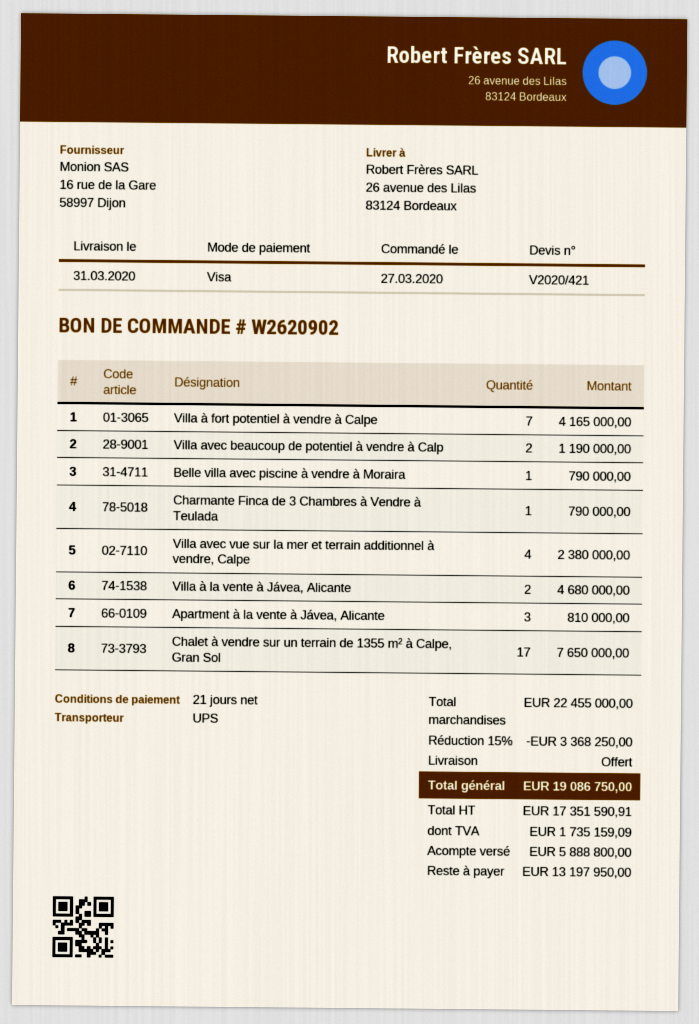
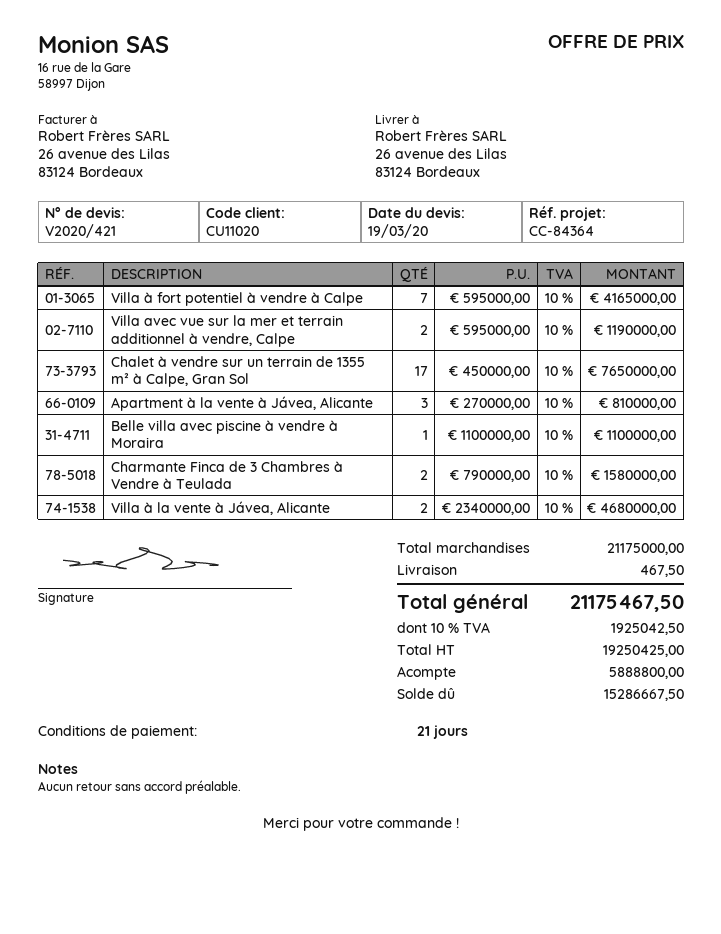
Villa avec beaucoup de potentiel à vendre à Calp: 2 for 1190000.00 -> none
Belle villa avec piscine à vendre à Moraira: 1 for 790000.00 -> 1 for 1100000.00
Charmante Finca de 3 Chambres à Vendre à Teulada: 1 for 790000.00 -> 2 for 1580000.00
Villa avec vue sur la mer et terrain additionnel à vendre, Calpe: 4 for 2380000.00 -> 2 for 1190000.00
subtotal: 22455000.00 -> 21175000.00
discount: 15% = 3368250.00 -> none
shipping: 0.00 -> 467.50
net: 17351590.91 -> 19250425.00
tax: 1735159.09 -> 1925042.50
total: 19086750.00 -> 21175467.50
balance: 13197950.00 -> 15286667.50

